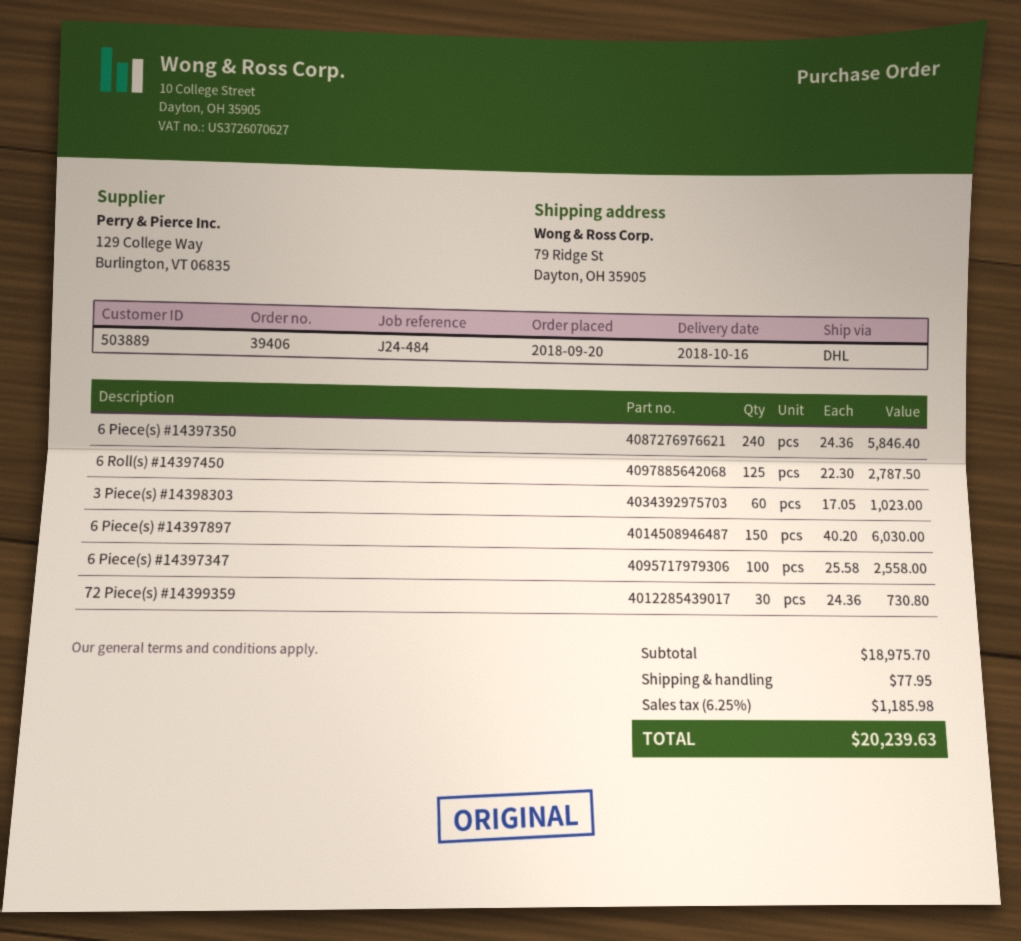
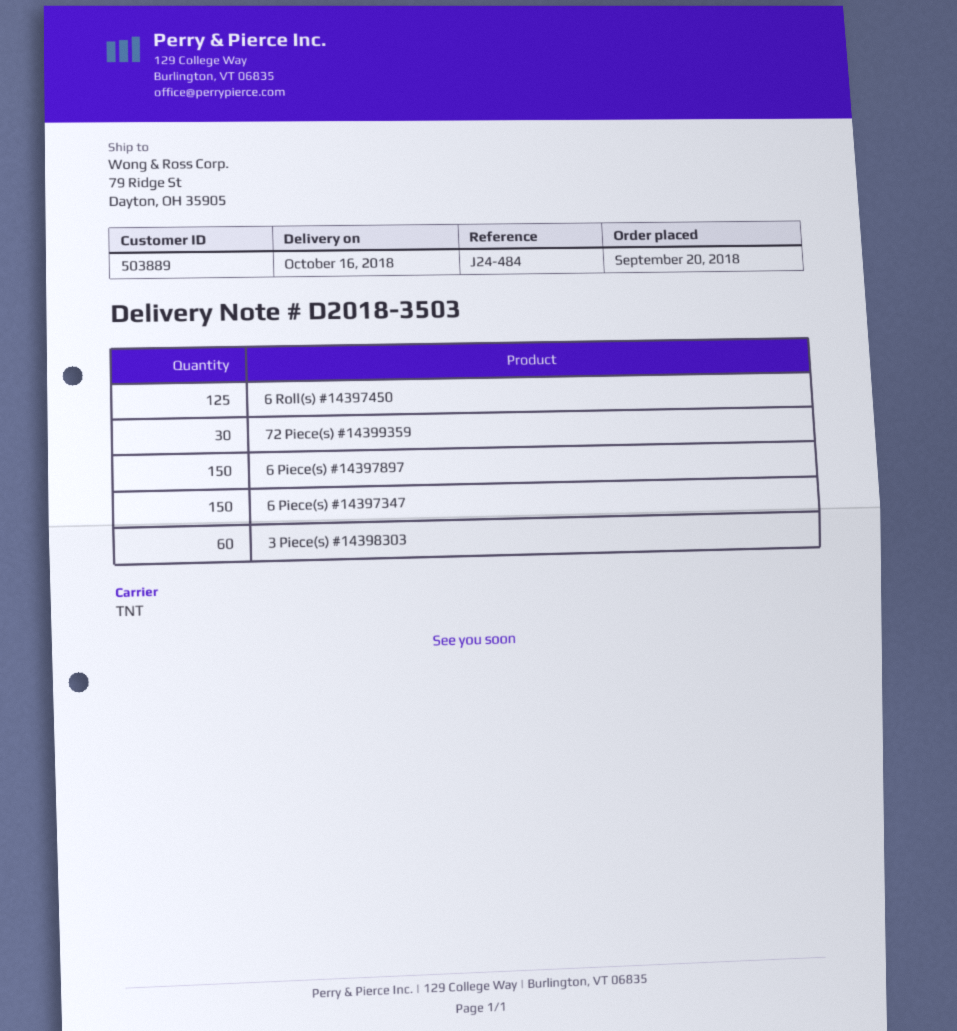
shipping method: DHL -> TNT
6 Piece(s) #14397350: 240 -> none
6 Piece(s) #14397347: 100 -> 150

